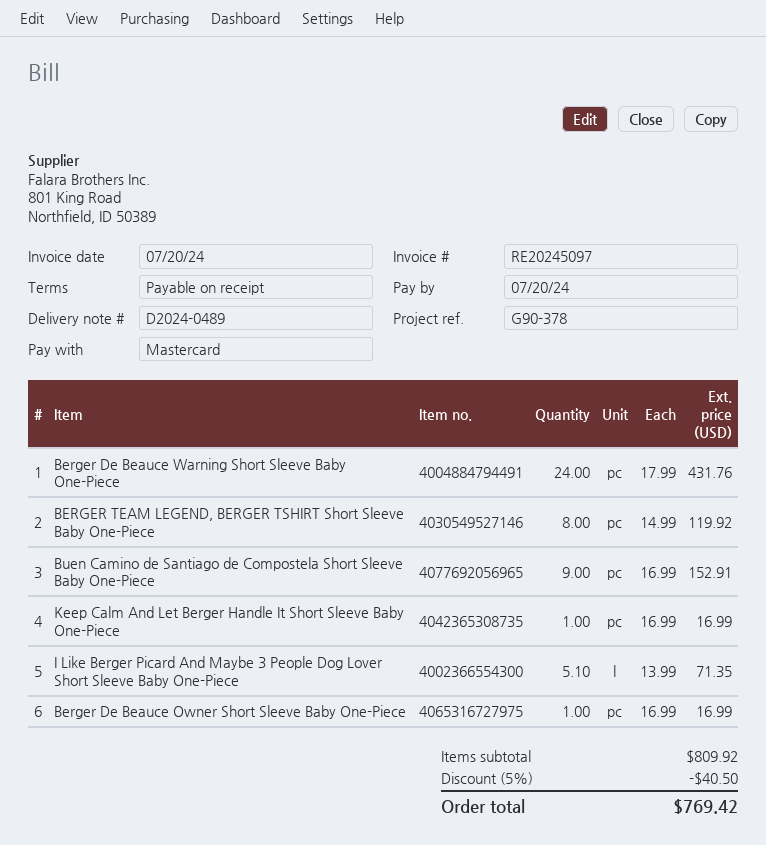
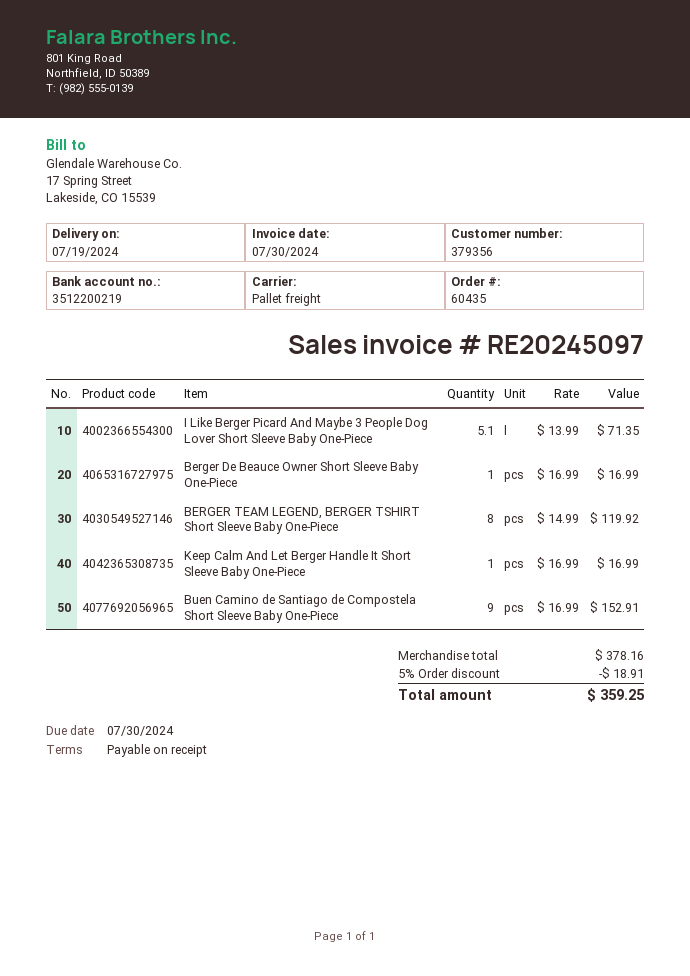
invoice date: 2024-07-20 -> 2024-07-30
due date: 2024-07-20 -> 2024-07-30
Berger De Beauce Warning Short Sleeve Baby One-Piece: 24 x 17.99 = 431.76 -> none
subtotal: 809.92 -> 378.16
discount: 5% = 40.50 -> 5% = 18.91
total: 769.42 -> 359.25

